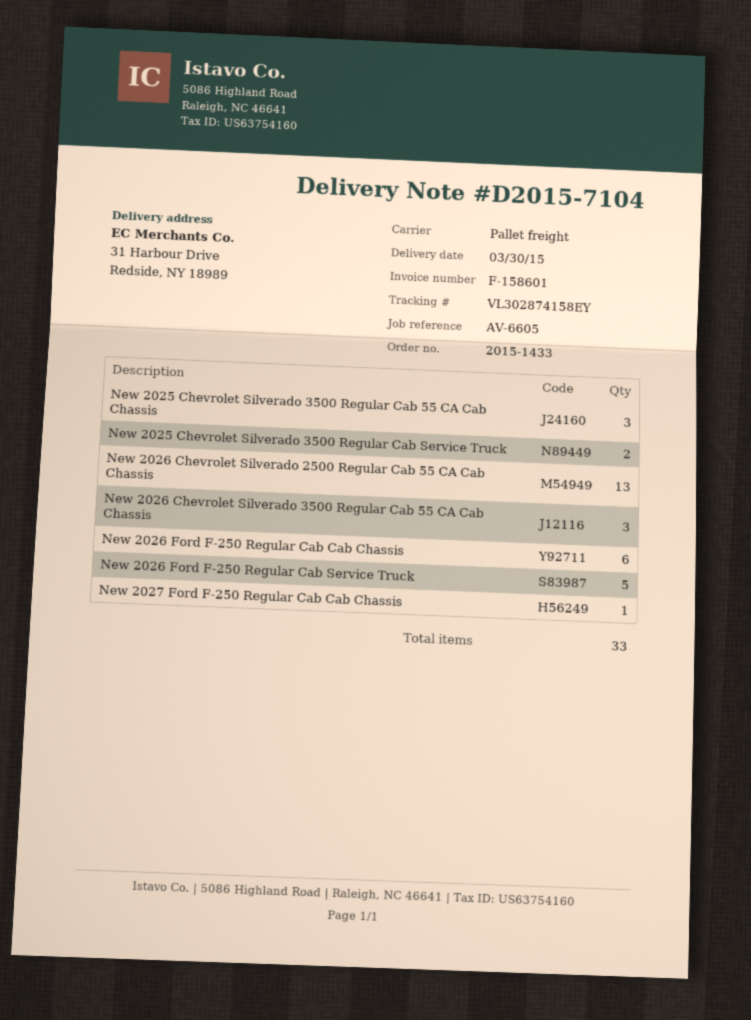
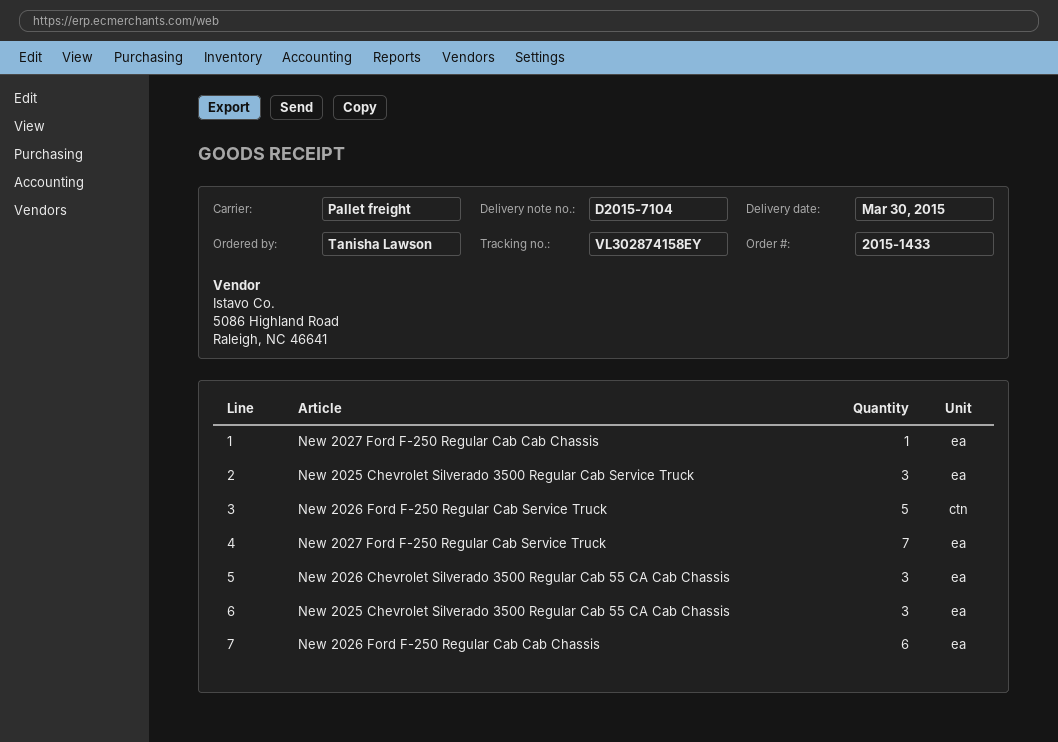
New 2025 Chevrolet Silverado 3500 Regular Cab Service Truck: 2 -> 3
New 2026 Chevrolet Silverado 2500 Regular Cab 55 CA Cab Chassis: 13 -> none
New 2027 Ford F-250 Regular Cab Service Truck: none -> 7

